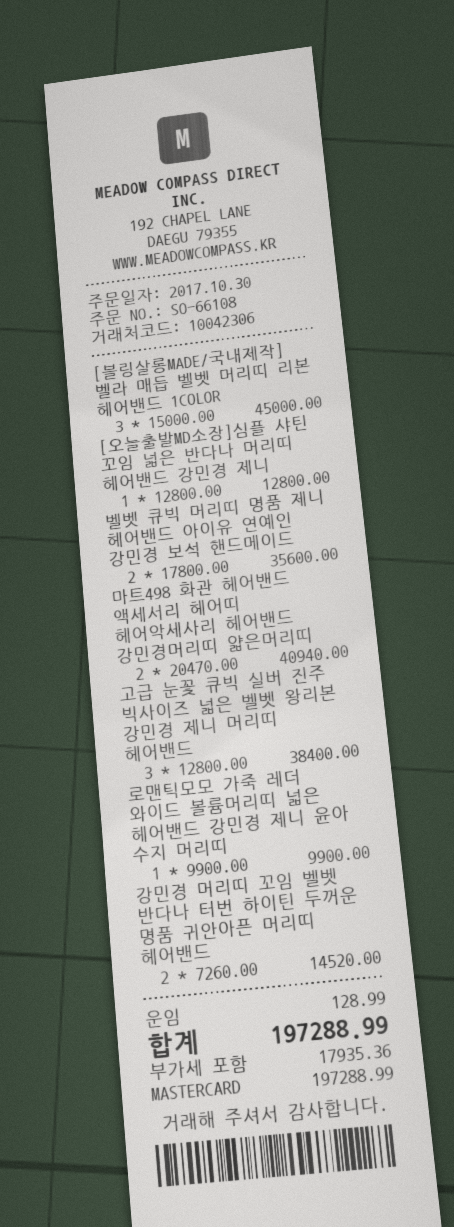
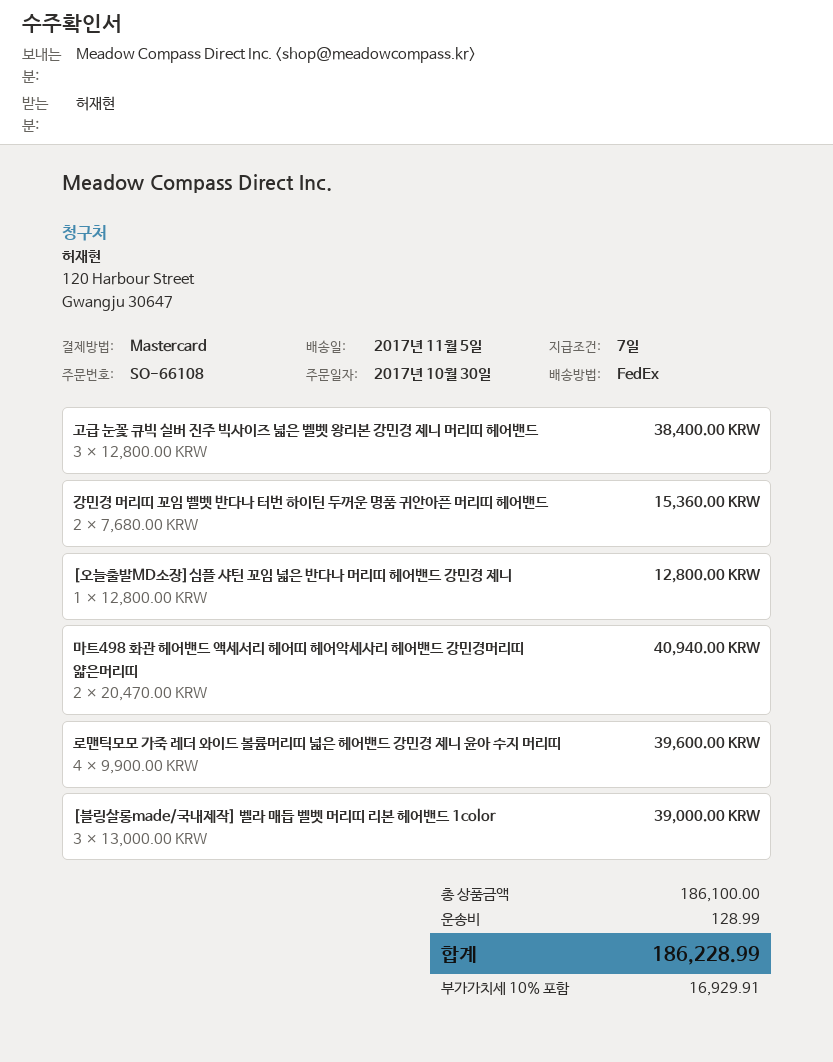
[블링살롱MADE/국내제작] 벨라 매듭 벨벳 머리띠 리본 헤어밴드 1COLOR: 3 x 15000.00 = 45000.00 -> 3 x 13000.00 = 39000.00
벨벳 큐빅 머리띠 명품 제니 헤어밴드 아이유 연예인 강민경 보석 핸드메이드: 2 x 17800.00 = 35600.00 -> none
로맨틱모모 가죽 레더 와이드 볼륨머리띠 넓은 헤어밴드 강민경 제니 윤아 수지 머리띠: 1 x 9900.00 = 9900.00 -> 4 x 9900.00 = 39600.00
강민경 머리띠 꼬임 벨벳 반다나 터번 하이틴 두꺼운 명품 귀안아픈 머리띠 헤어밴드: 2 x 7260.00 = 14520.00 -> 2 x 7680.00 = 15360.00
tax: 17935.36 -> 16929.91
total: 197288.99 -> 186228.99

